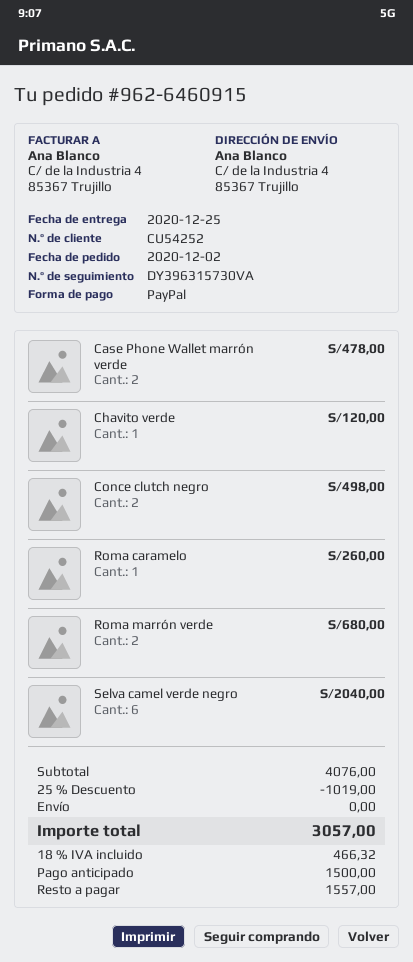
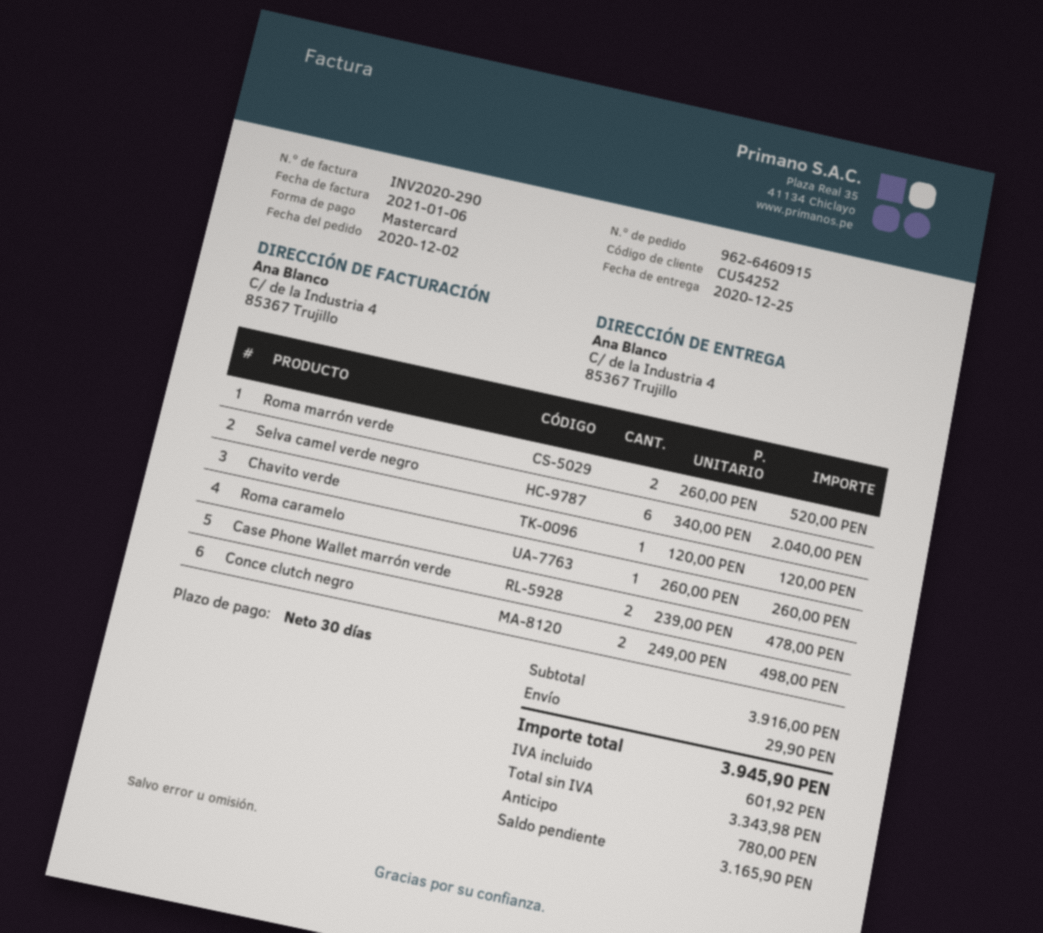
payment method: PayPal -> Mastercard
Roma marrón verde: 2 for 680.00 -> 2 for 520.00
subtotal: 4076.00 -> 3916.00
discount: 25% = 1019.00 -> none
shipping: 0.00 -> 29.90
tax: 466.32 -> 601.92
total: 3057.00 -> 3945.90
deposit: 1500.00 -> 780.00
balance: 1557.00 -> 3165.90

